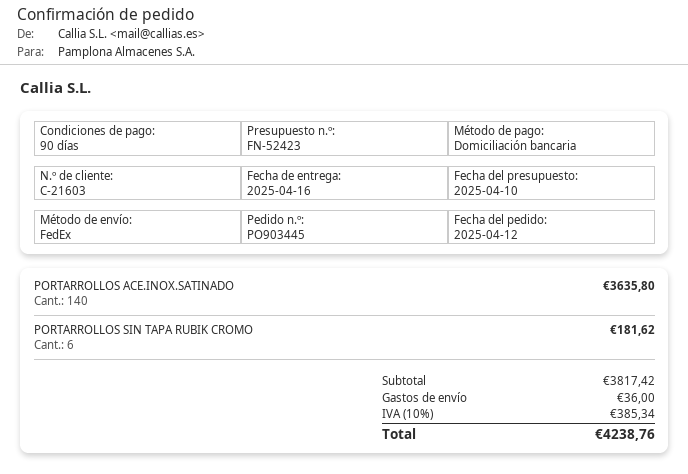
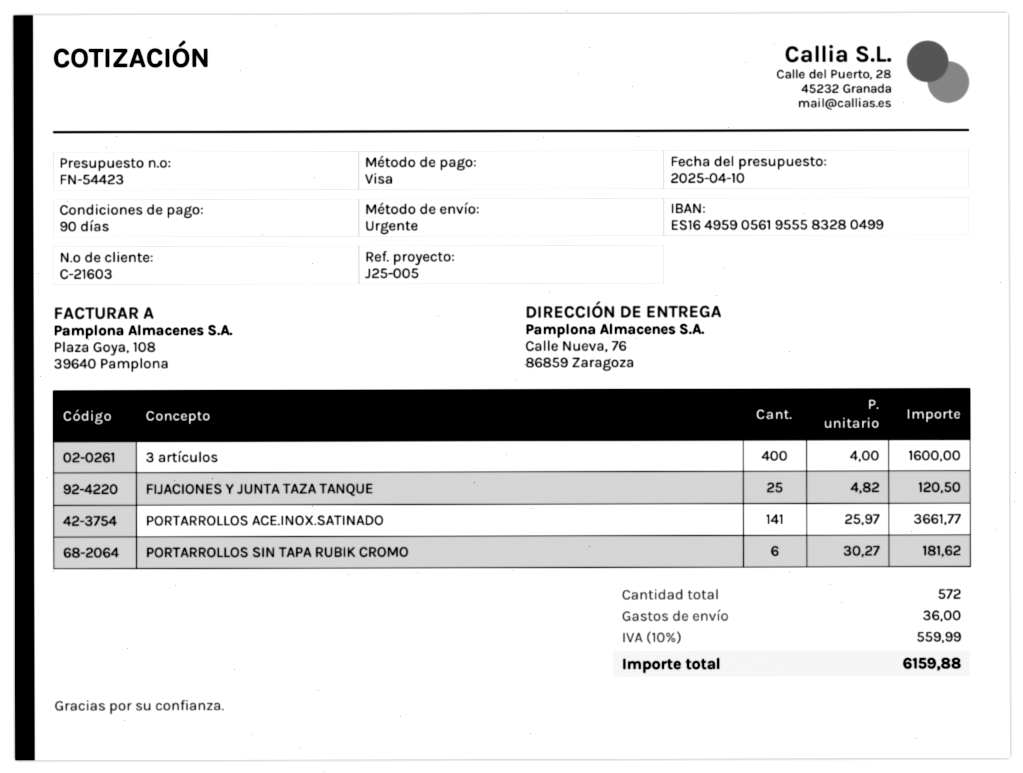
quote number: FN-52423 -> FN-54423
payment method: direct debit -> Visa
shipping method: FedEx -> express
PORTARROLLOS ACE.INOX.SATINADO: 140 for 3635.80 -> 141 for 3661.77
3 artículos: none -> 400 for 1600.00
FIJACIONES Y JUNTA TAZA TANQUE: none -> 25 for 120.50
tax: 10% = 385.34 -> 10% = 559.99
total: 4238.76 -> 6159.88

